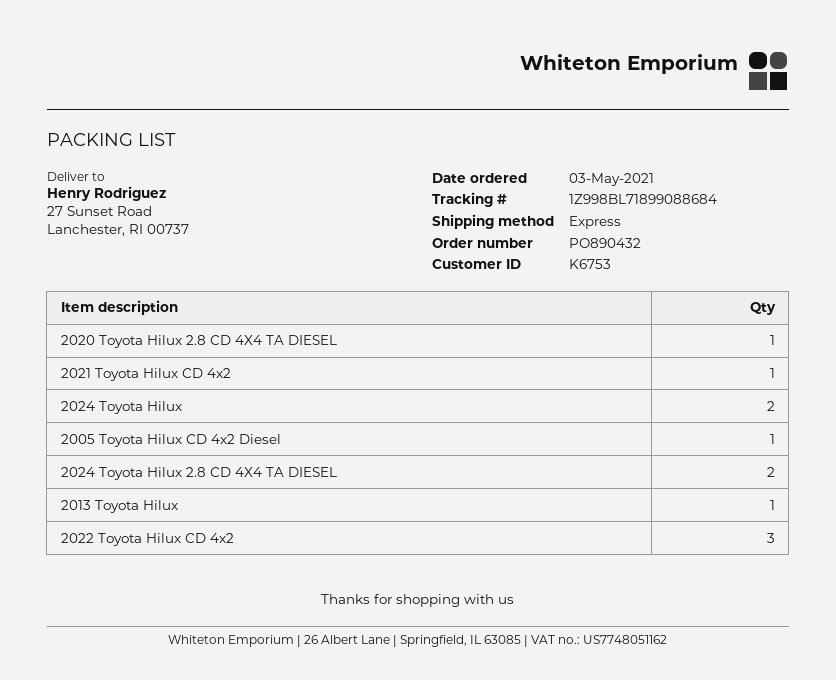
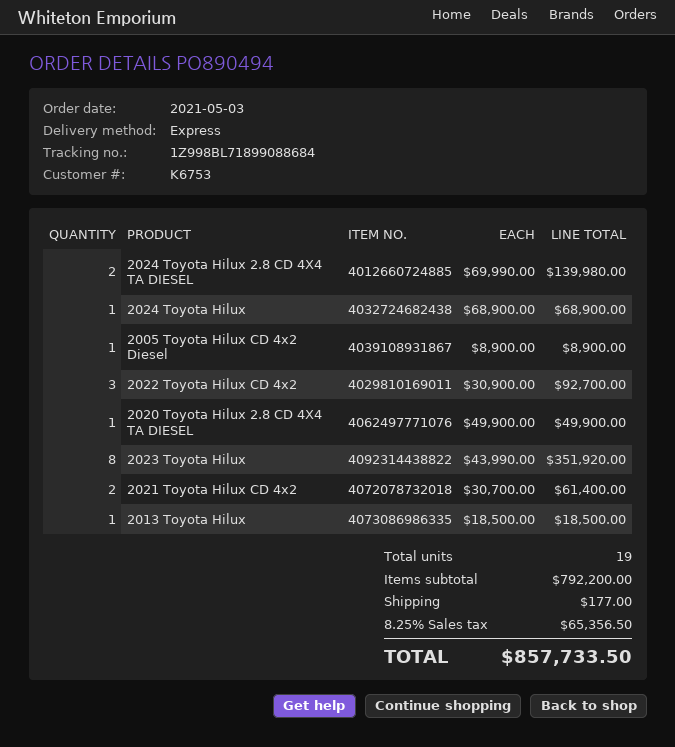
order number: PO890432 -> PO890494
2021 Toyota Hilux CD 4x2: 1 -> 2
2024 Toyota Hilux: 2 -> 1
2023 Toyota Hilux: none -> 8

